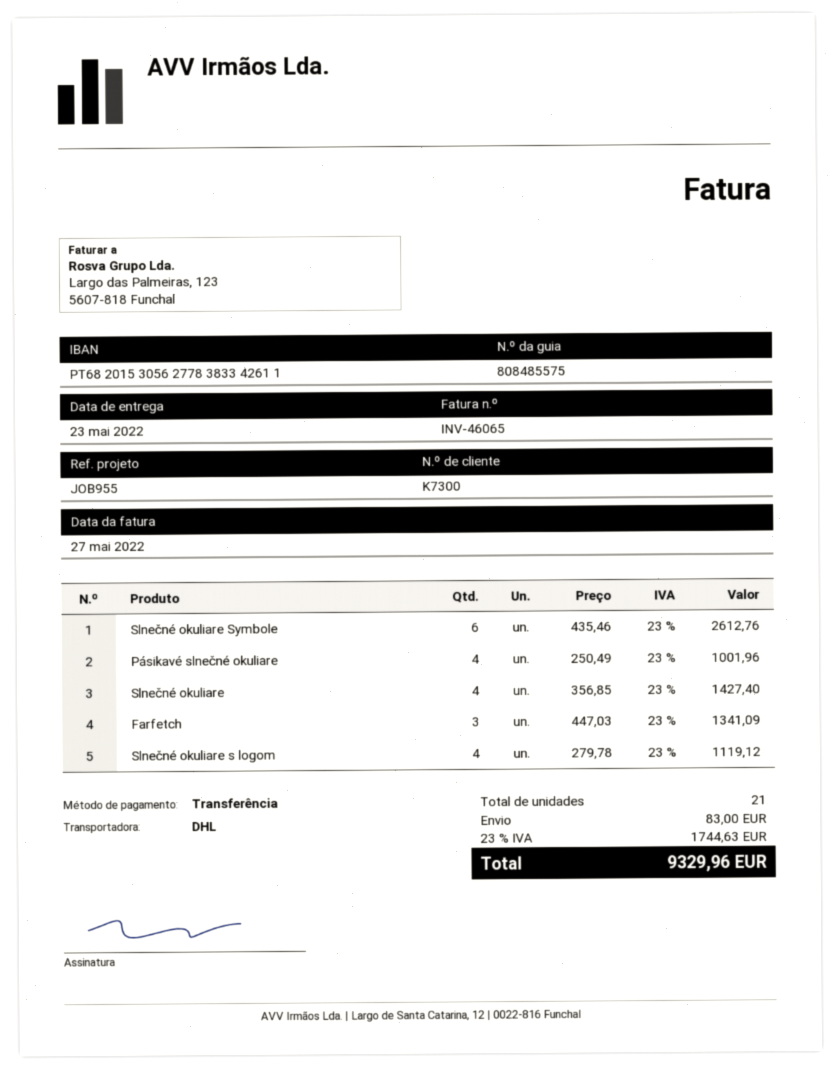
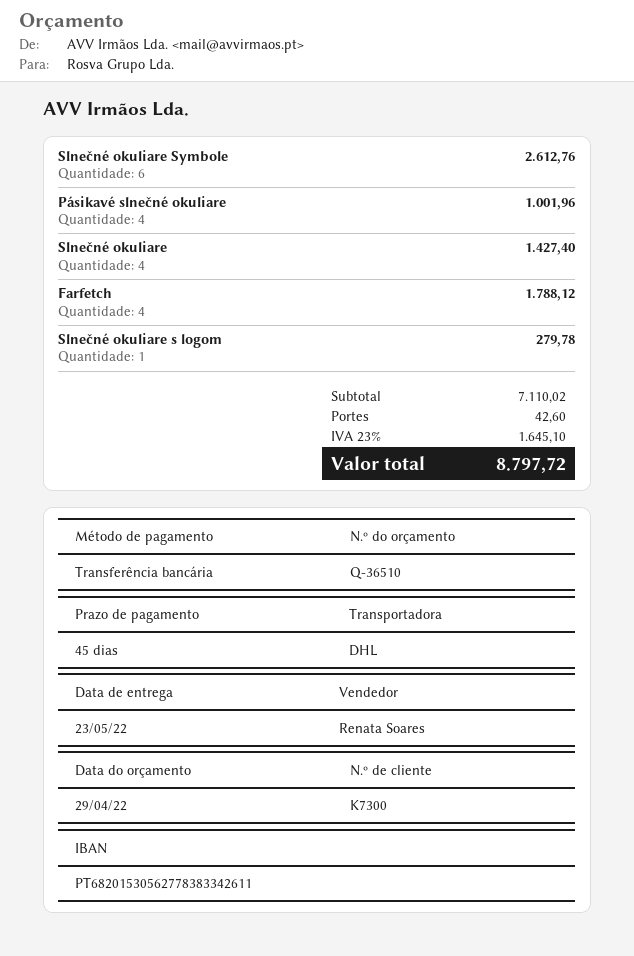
Farfetch: 3 for 1341.09 -> 4 for 1788.12
Slnečné okuliare s logom: 4 for 1119.12 -> 1 for 279.78
shipping: 83.00 -> 42.60
tax: 23% = 1744.63 -> 23% = 1645.10
total: 9329.96 -> 8797.72

